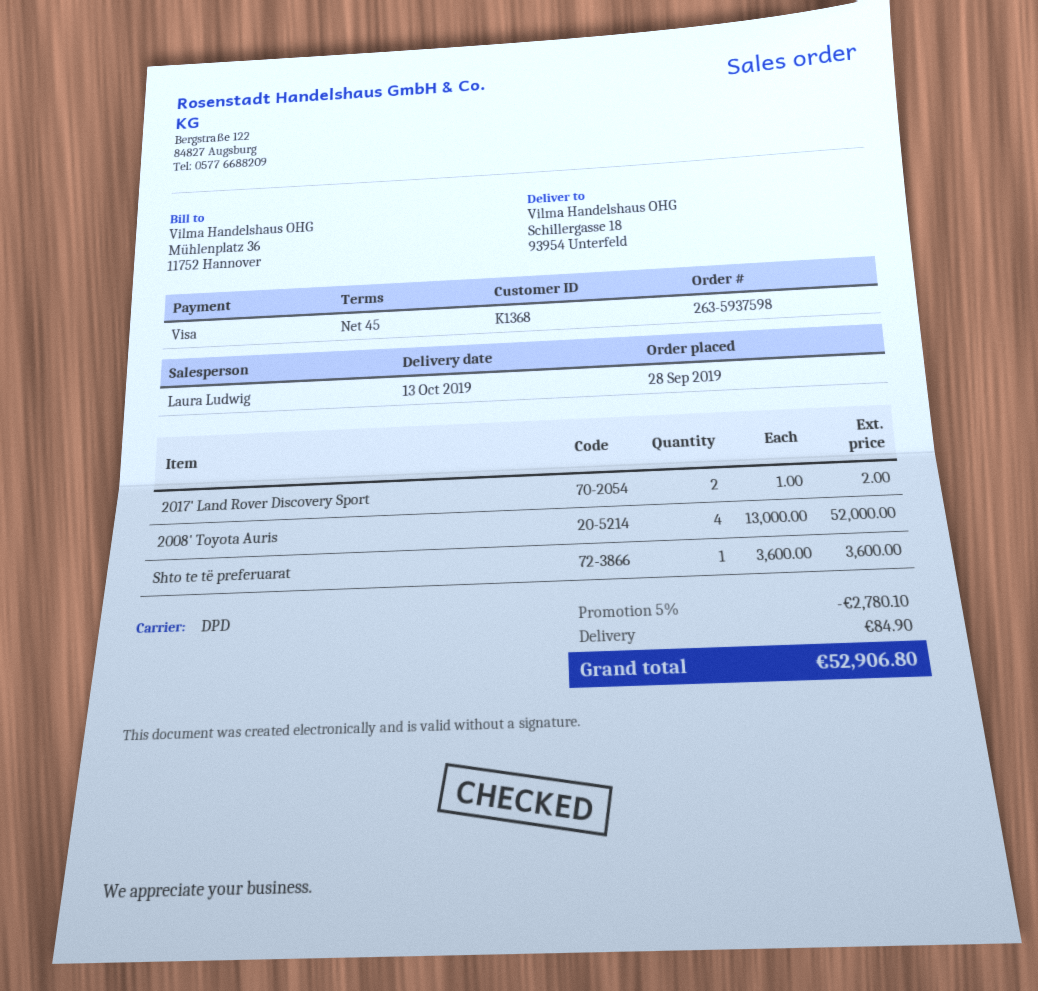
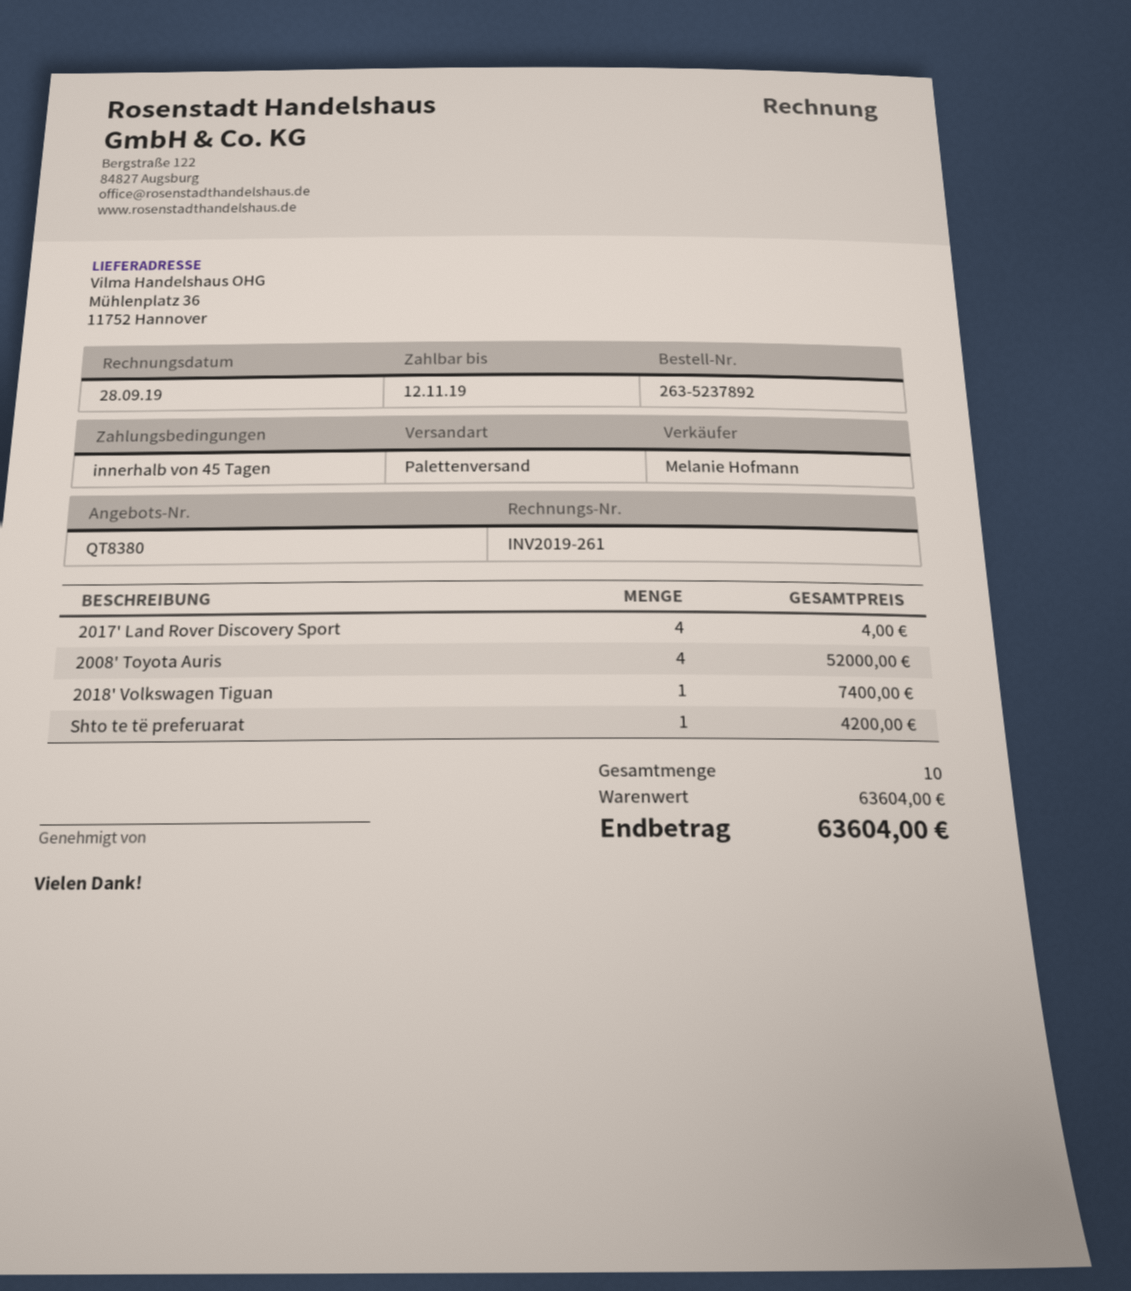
order number: 263-5937598 -> 263-5237892
sales rep: Laura Ludwig -> Melanie Hofmann
shipping method: DPD -> pallet freight
ship to: Schillergasse 18, 93954 Unterfeld -> Mühlenplatz 36, 11752 Hannover
2017' Land Rover Discovery Sport: 2 for 2.00 -> 4 for 4.00
Shto te të preferuarat: 1 for 3600.00 -> 1 for 4200.00
2018' Volkswagen Tiguan: none -> 1 for 7400.00
discount: 5% = 2780.10 -> none
shipping: 84.90 -> none
total: 52906.80 -> 63604.00

